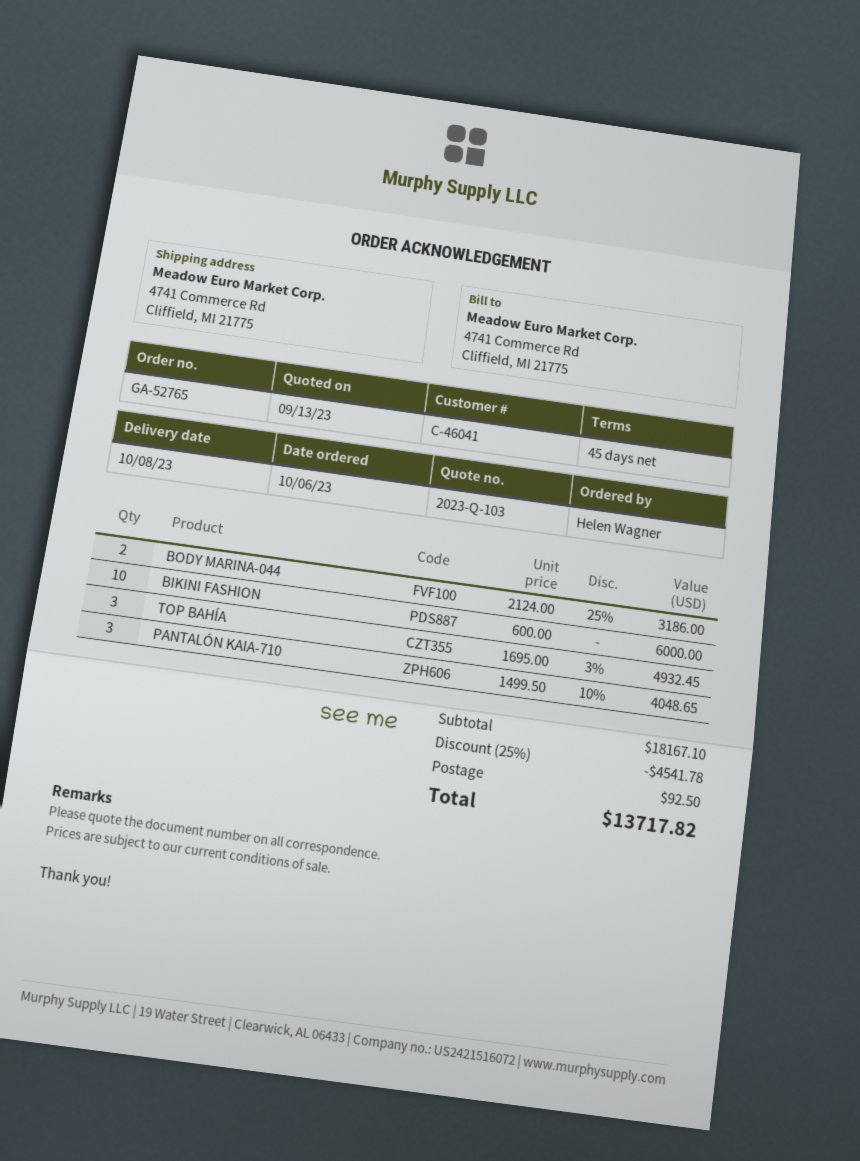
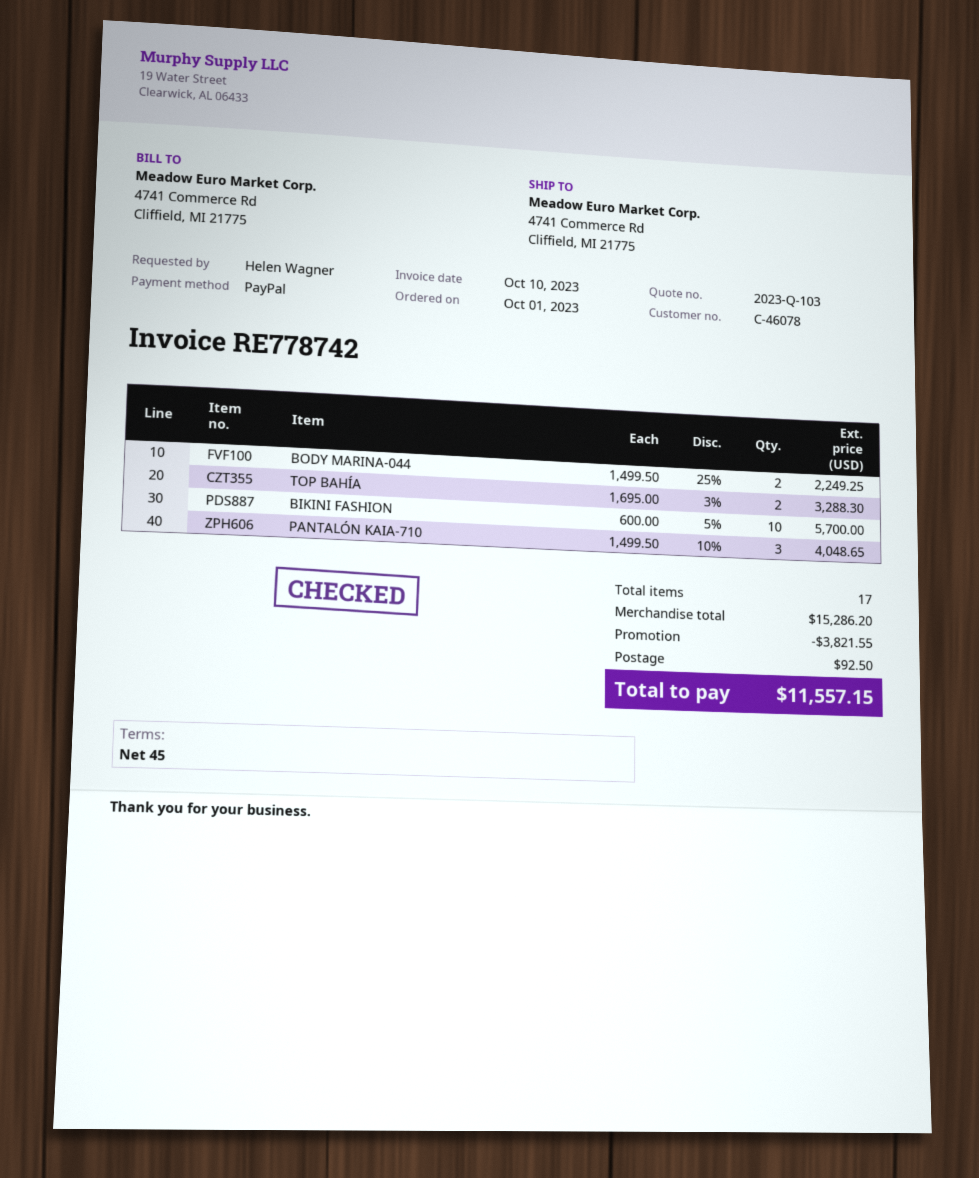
order date: 2023-10-06 -> 2023-10-01
customer number: C-46041 -> C-46078
BODY MARINA-044: 2 x 2124.00 - 25% = 3186.00 -> 2 x 1499.50 - 25% = 2249.25
BIKINI FASHION: 10 x 600.00 = 6000.00 -> 10 x 600.00 - 5% = 5700.00
TOP BAHÍA: 3 x 1695.00 - 3% = 4932.45 -> 2 x 1695.00 - 3% = 3288.30
subtotal: 18167.10 -> 15286.20
discount: 4541.78 -> 3821.55
total: 13717.82 -> 11557.15

